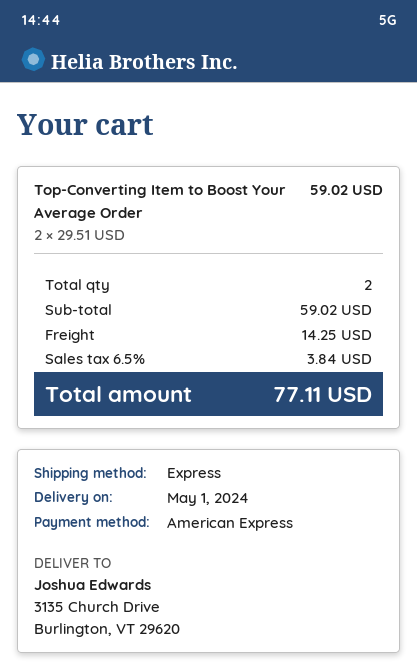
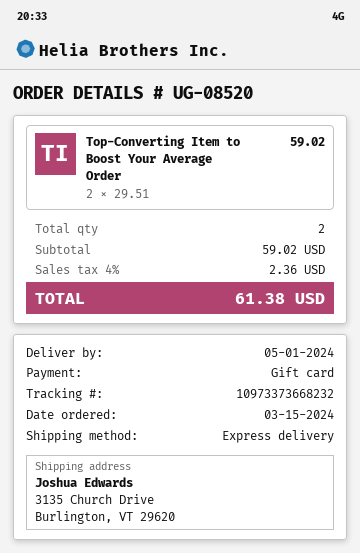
payment method: American Express -> gift card
shipping: 14.25 -> none
tax: 6.5% = 3.84 -> 4% = 2.36
total: 77.11 -> 61.38

